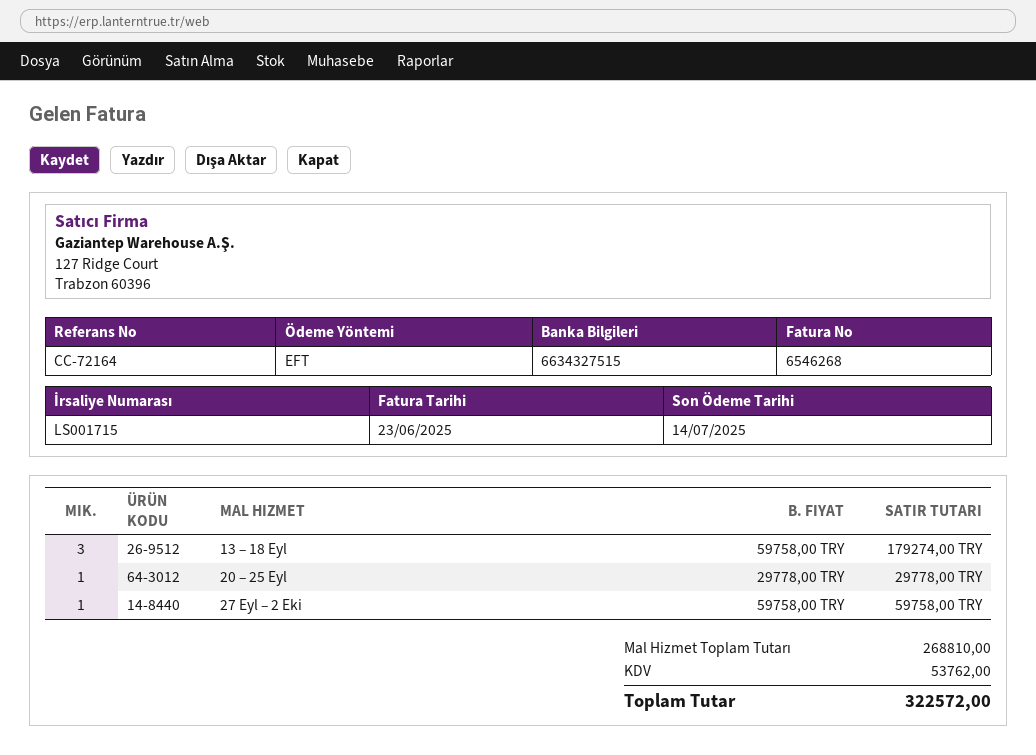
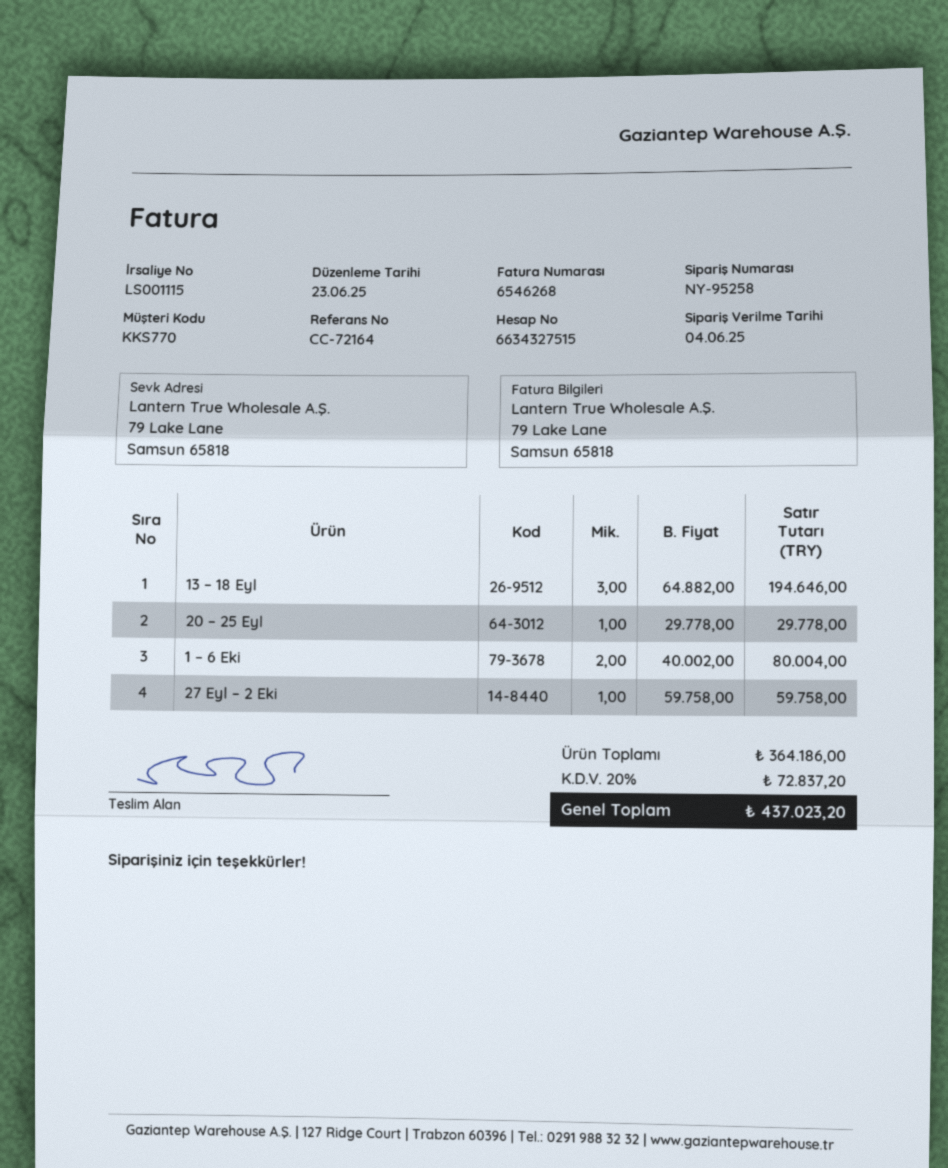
delivery note number: LS001715 -> LS001115
13 – 18 Eyl: 3 x 59758.00 = 179274.00 -> 3 x 64882.00 = 194646.00
1 – 6 Eki: none -> 2 x 40002.00 = 80004.00
subtotal: 268810.00 -> 364186.00
tax: 53762.00 -> 72837.20
total: 322572.00 -> 437023.20

